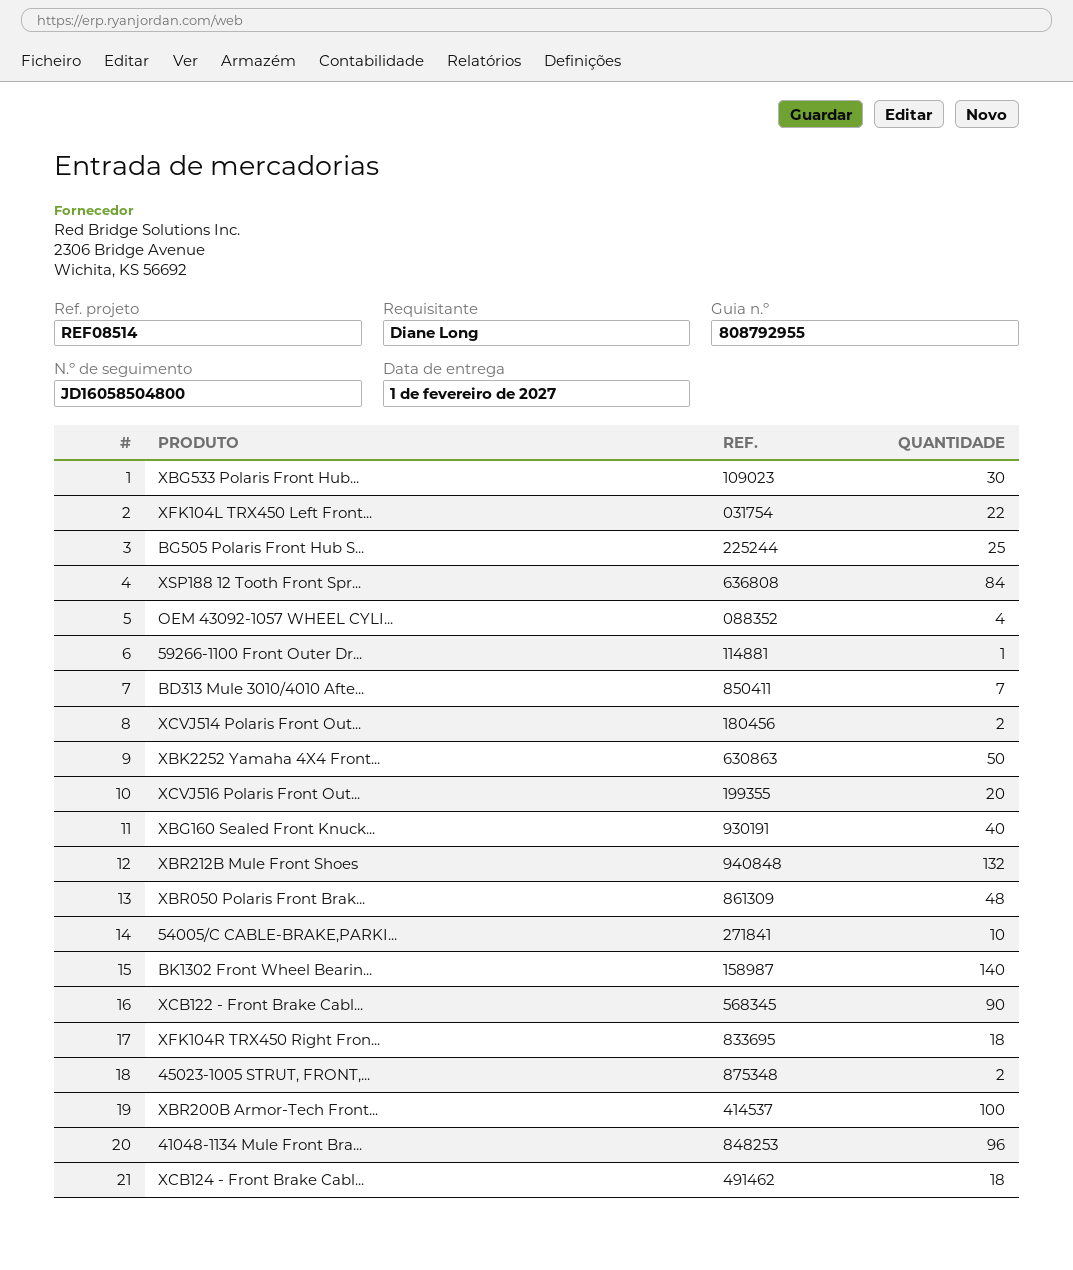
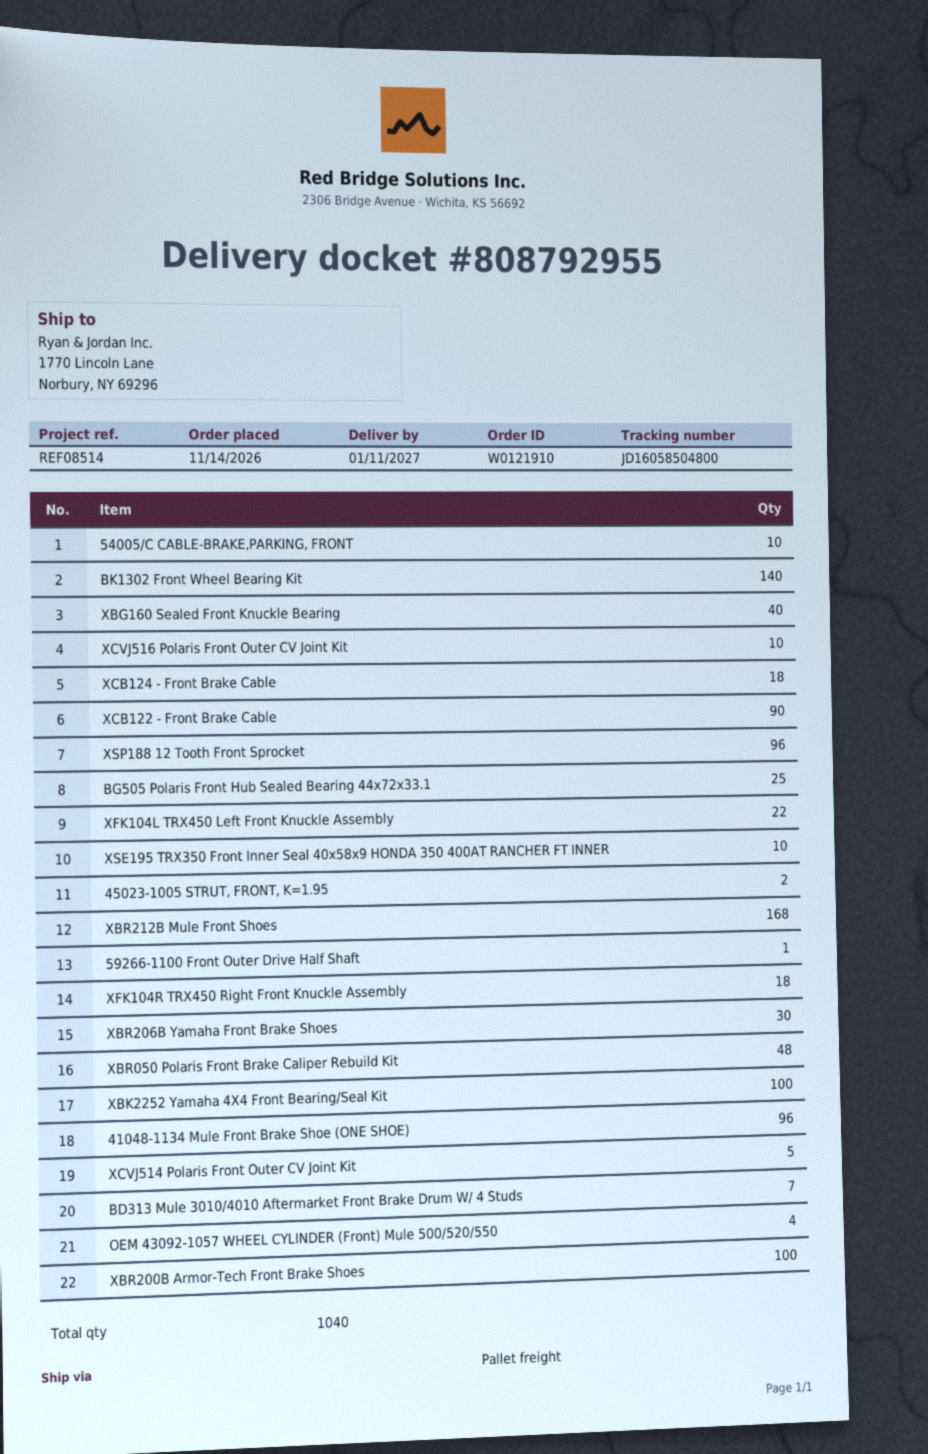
delivery date: 2027-02-01 -> 2027-01-11
XBG533 Polaris Front Hub...: 30 -> none
XSP188 12 Tooth Front Spr...: 84 -> 96
XCVJ514 Polaris Front Out...: 2 -> 5
XBK2252 Yamaha 4X4 Front...: 50 -> 100
XCVJ516 Polaris Front Out...: 20 -> 10
XBR212B Mule Front Shoes: 132 -> 168
XSE195 TRX350 Front Inner Seal 40x58x9 HONDA 350 400AT RANCHER FT INNER: none -> 10
XBR206B Yamaha Front Brake Shoes: none -> 30

